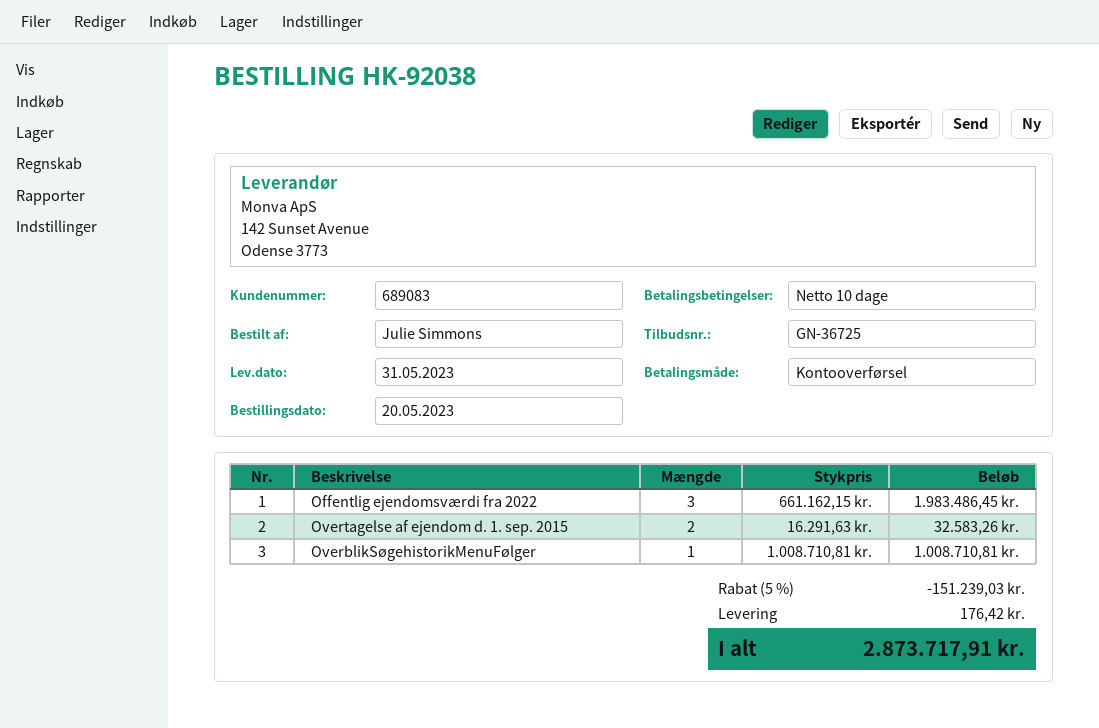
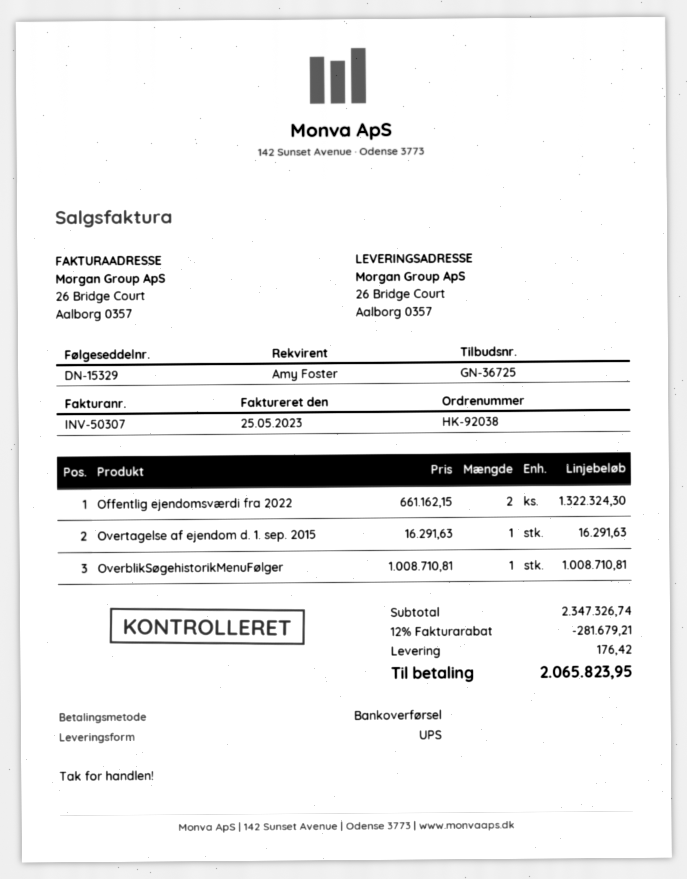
ordered by: Julie Simmons -> Amy Foster
Offentlig ejendomsværdi fra 2022: 3 x 661162.15 = 1983486.45 -> 2 x 661162.15 = 1322324.30
Overtagelse af ejendom d. 1. sep. 2015: 2 x 16291.63 = 32583.26 -> 1 x 16291.63 = 16291.63
discount: 5% = 151239.03 -> 12% = 281679.21
total: 2873717.91 -> 2065823.95

